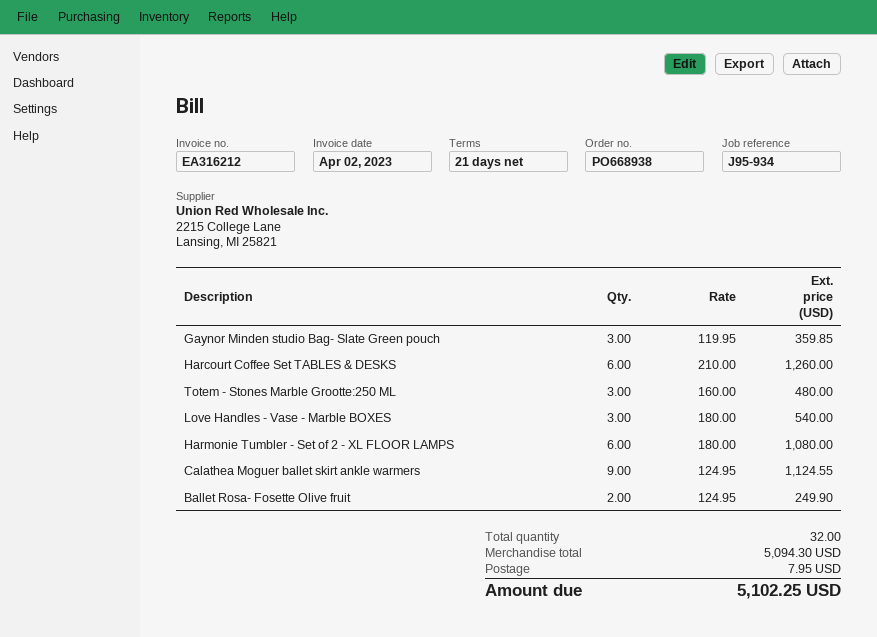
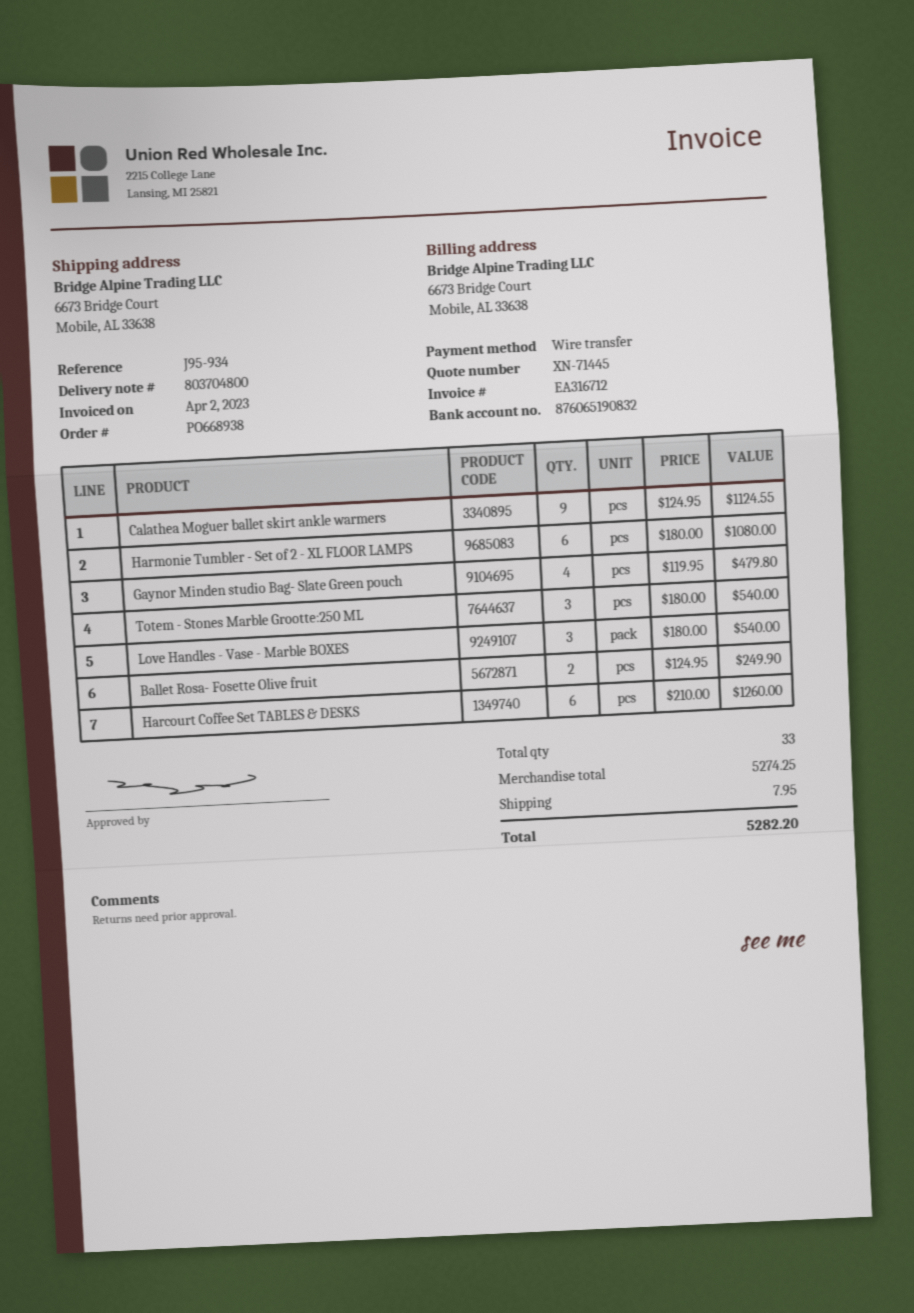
invoice number: EA316212 -> EA316712
Gaynor Minden studio Bag- Slate Green pouch: 3 x 119.95 = 359.85 -> 4 x 119.95 = 479.80
Totem - Stones Marble Grootte:250 ML: 3 x 160.00 = 480.00 -> 3 x 180.00 = 540.00
total quantity: 32 -> 33
subtotal: 5094.30 -> 5274.25
total: 5102.25 -> 5282.20

